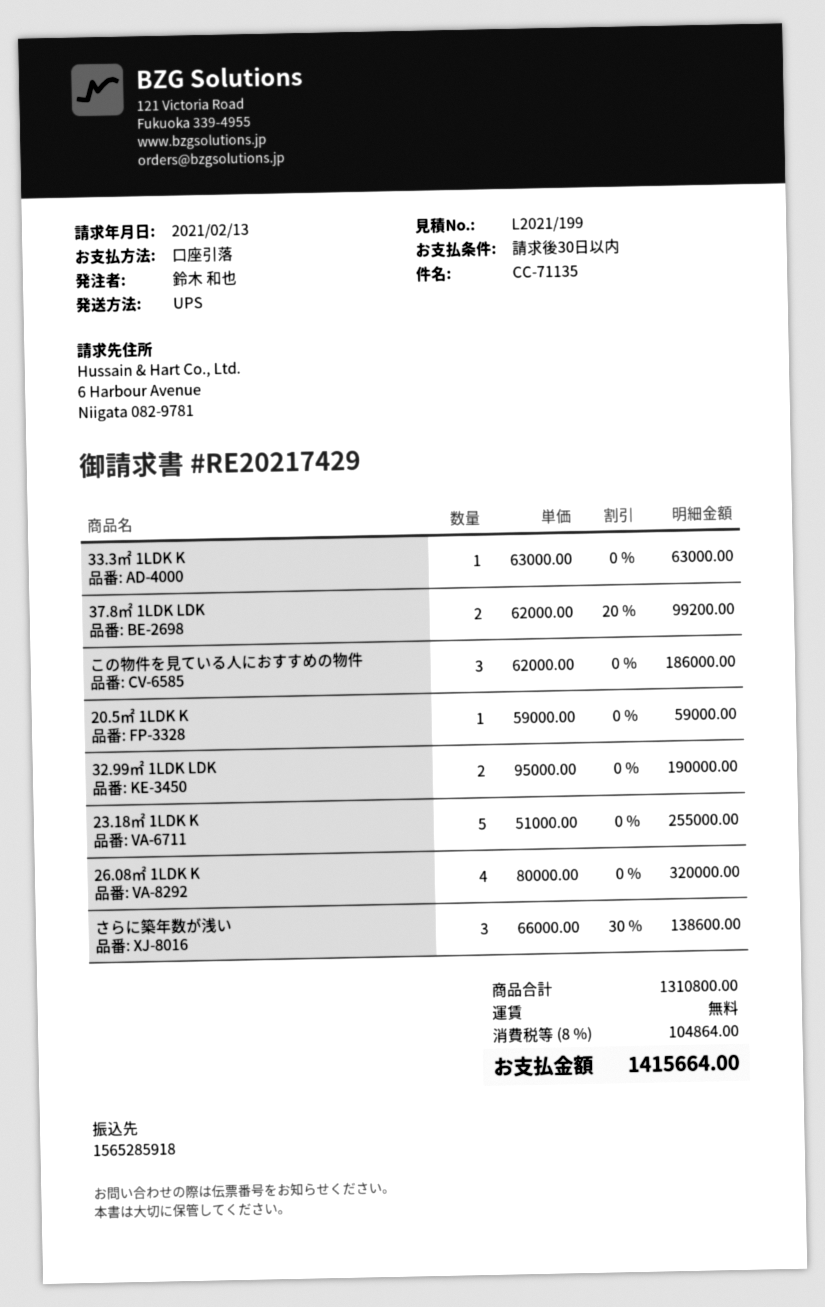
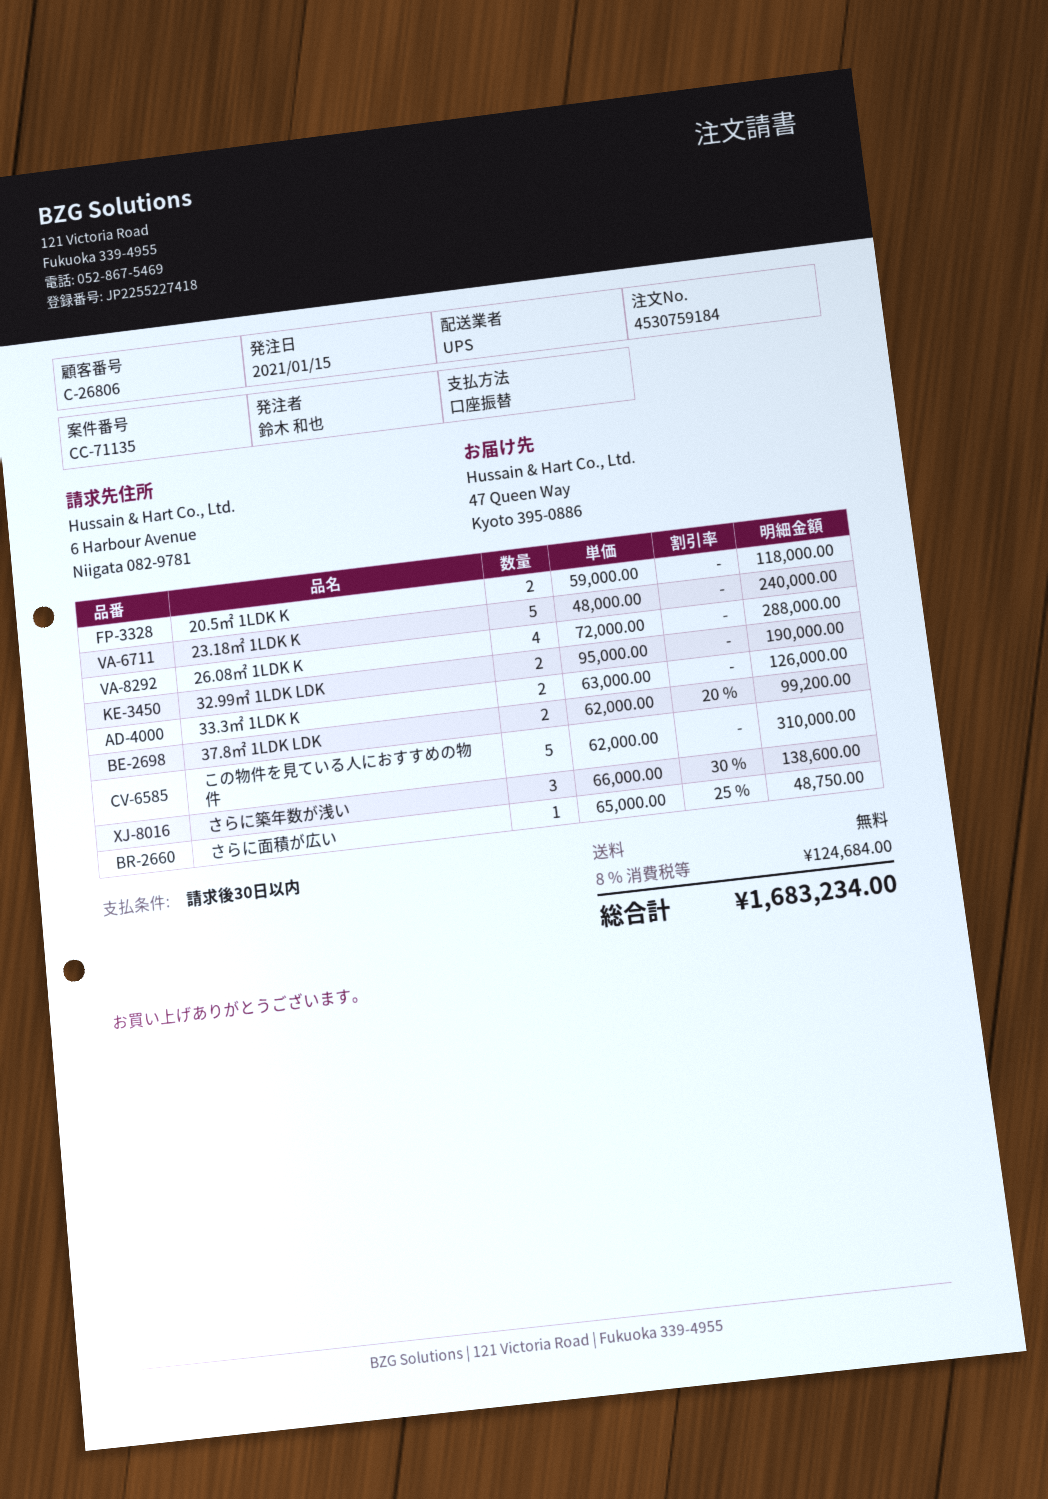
33.3㎡ 1LDK K: 1 x 63000.00 = 63000.00 -> 2 x 63000.00 = 126000.00
この物件を見ている人におすすめの物件: 3 x 62000.00 = 186000.00 -> 5 x 62000.00 = 310000.00
20.5㎡ 1LDK K: 1 x 59000.00 = 59000.00 -> 2 x 59000.00 = 118000.00
23.18㎡ 1LDK K: 5 x 51000.00 = 255000.00 -> 5 x 48000.00 = 240000.00
26.08㎡ 1LDK K: 4 x 80000.00 = 320000.00 -> 4 x 72000.00 = 288000.00
さらに面積が広い: none -> 1 x 65000.00 - 25% = 48750.00
tax: 8% = 104864.00 -> 8% = 124684.00
total: 1415664.00 -> 1683234.00

